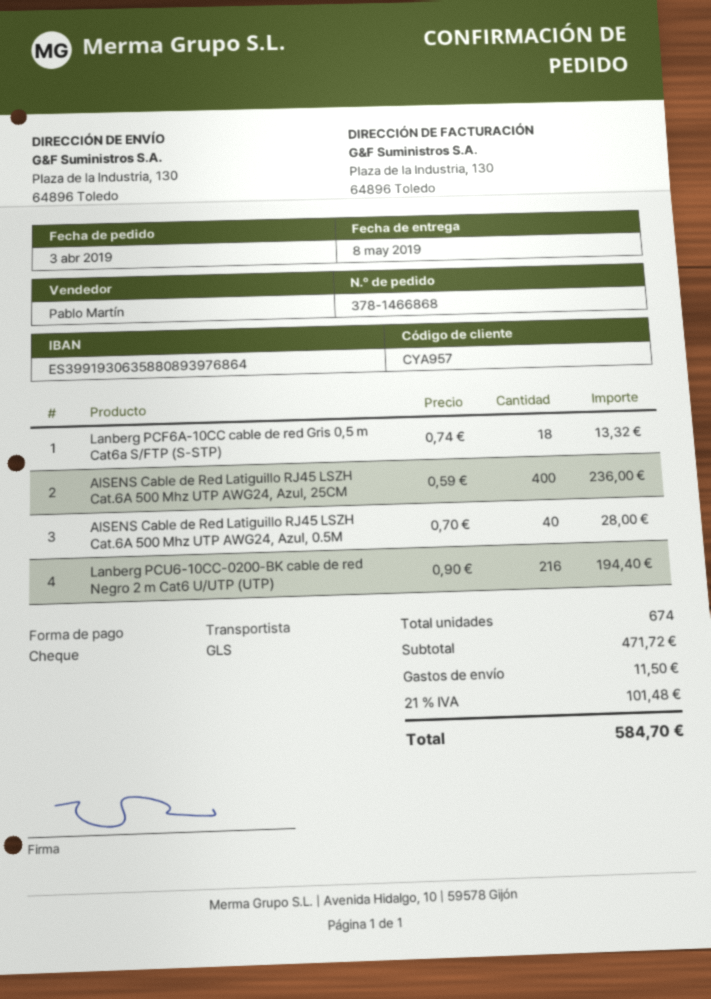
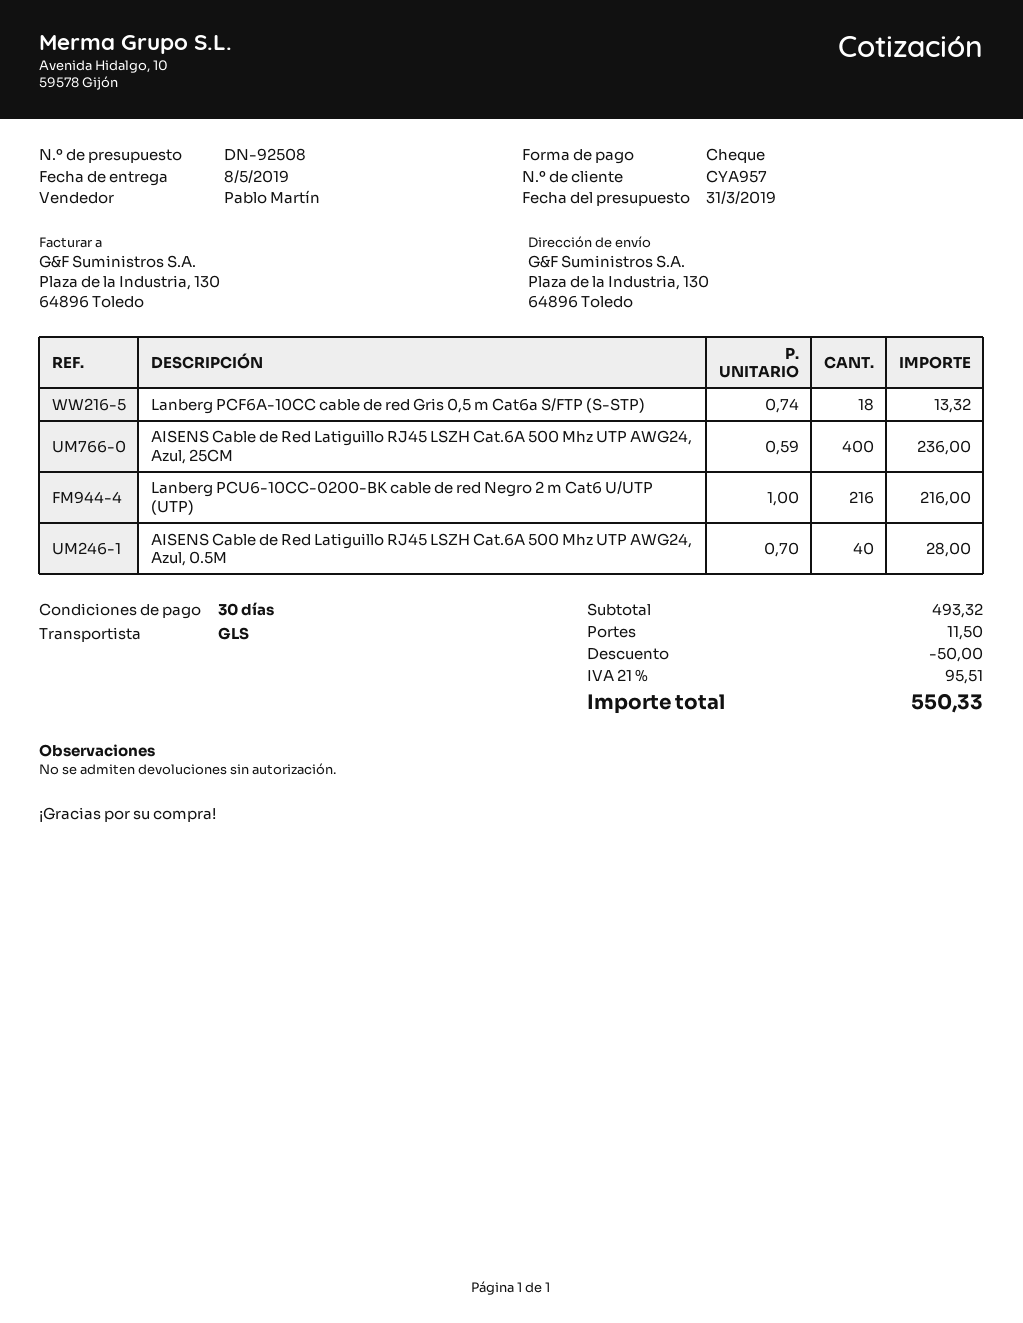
Lanberg PCU6-10CC-0200-BK cable de red Negro 2 m Cat6 U/UTP (UTP): 216 x 0.90 = 194.40 -> 216 x 1.00 = 216.00
subtotal: 471.72 -> 493.32
discount: none -> 50.00
tax: 21% = 101.48 -> 21% = 95.51
total: 584.70 -> 550.33

